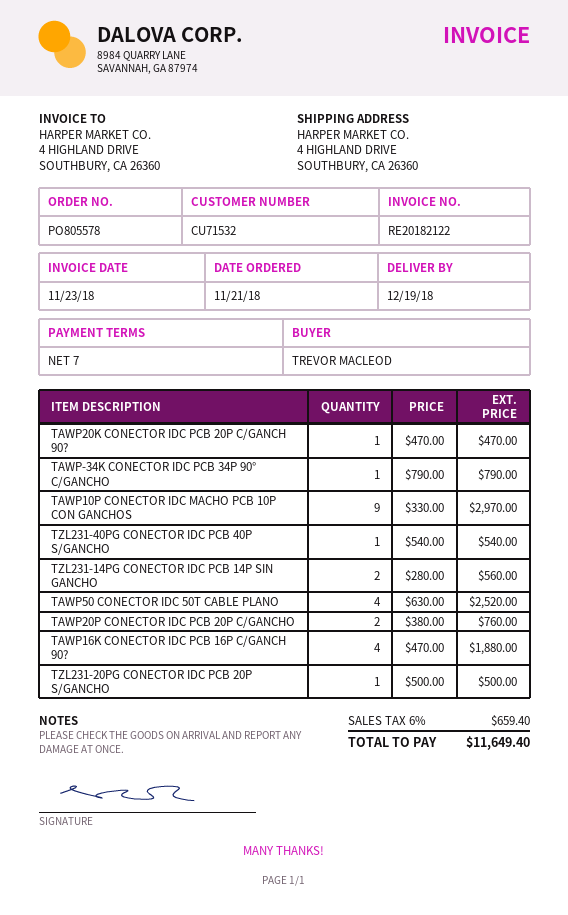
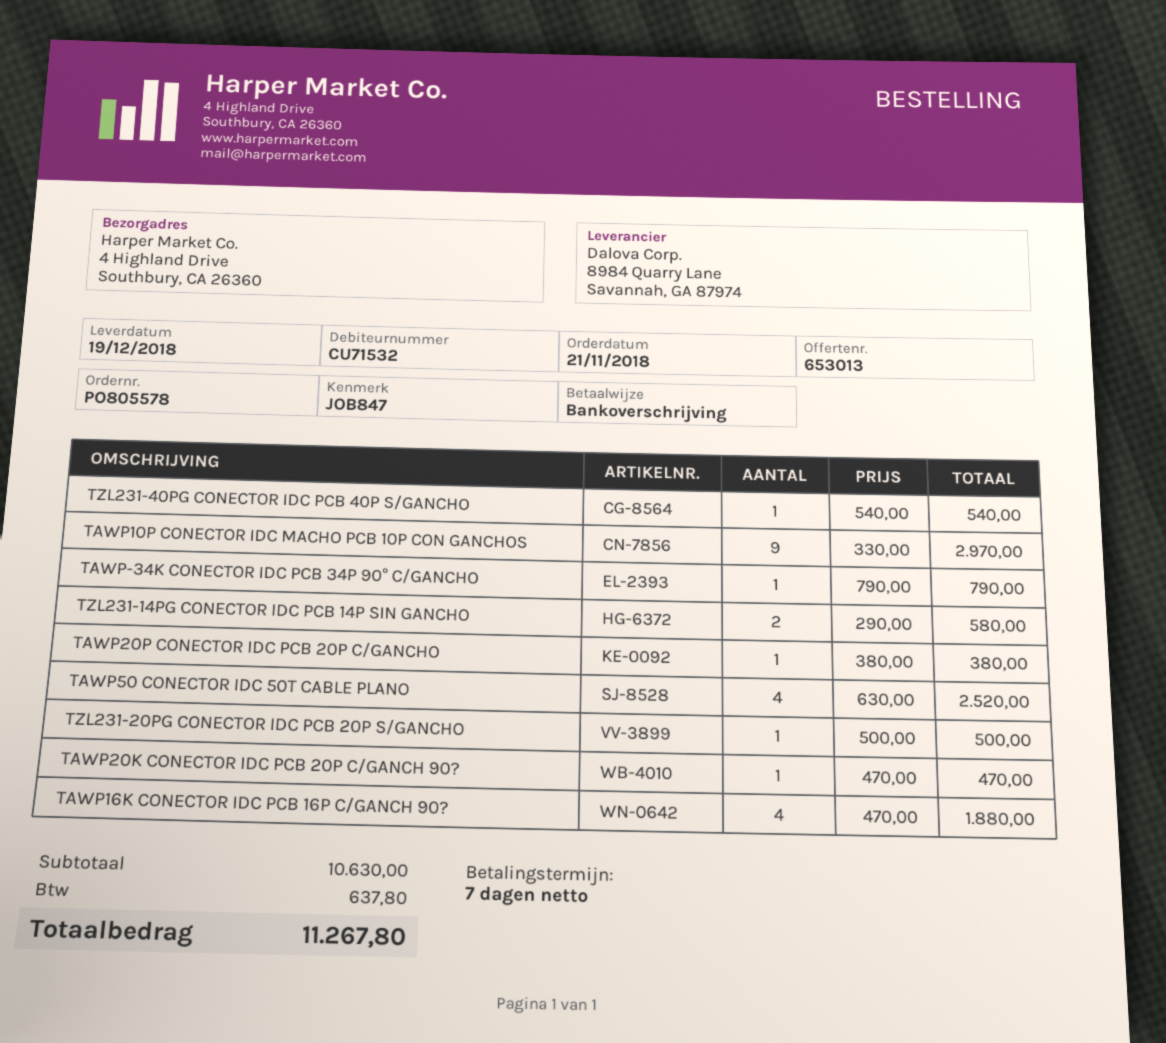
TZL231-14PG CONECTOR IDC PCB 14P SIN GANCHO: 2 x 280.00 = 560.00 -> 2 x 290.00 = 580.00
TAWP20P CONECTOR IDC PCB 20P C/GANCHO: 2 x 380.00 = 760.00 -> 1 x 380.00 = 380.00
tax: 659.40 -> 637.80
total: 11649.40 -> 11267.80

